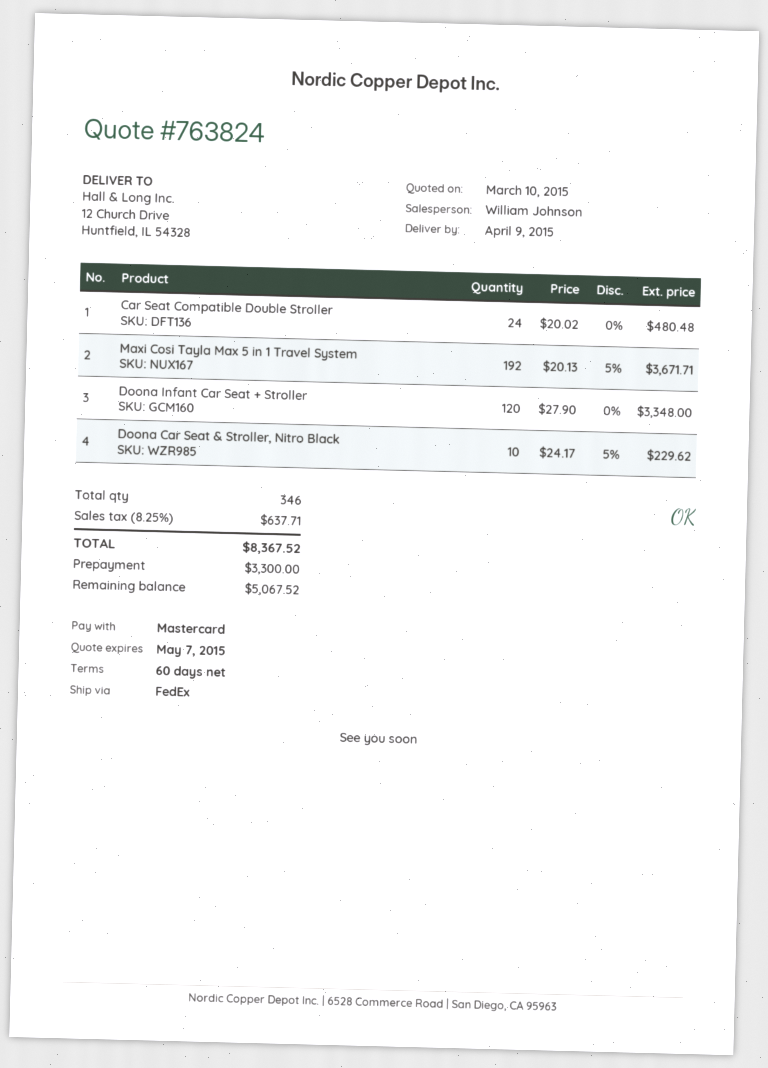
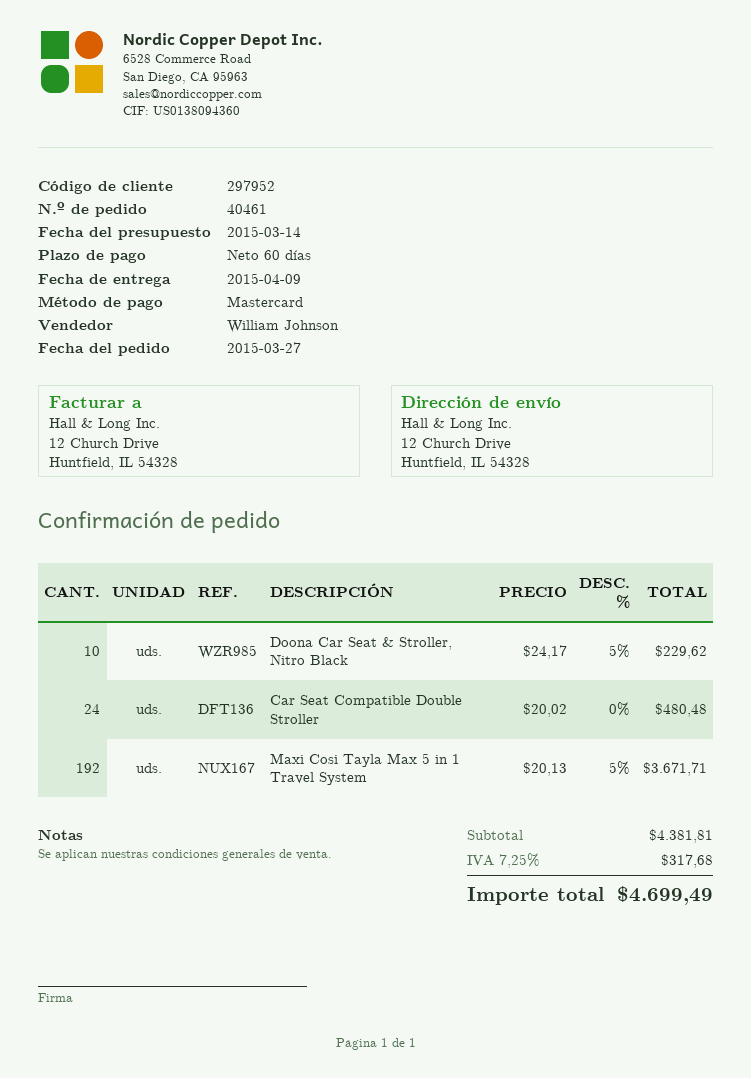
quote date: 2015-03-10 -> 2015-03-14
Doona Infant Car Seat + Stroller: 120 x 27.90 = 3348.00 -> none
tax: 8.25% = 637.71 -> 7.25% = 317.68
total: 8367.52 -> 4699.49

